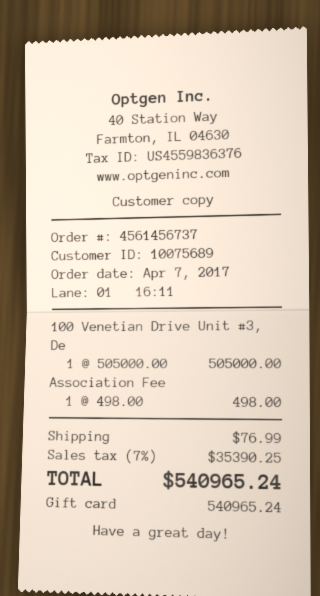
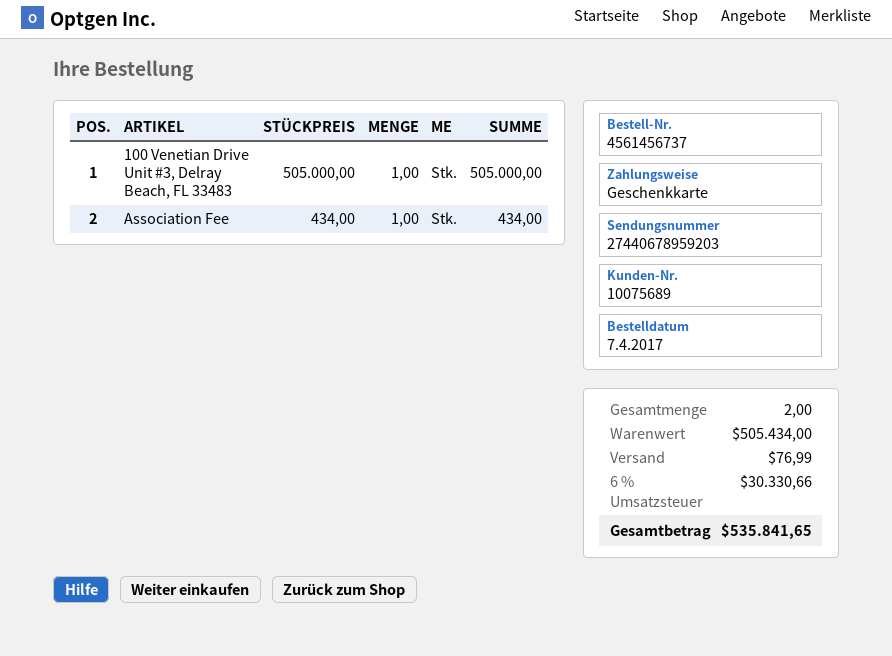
Association Fee: 1 x 498.00 = 498.00 -> 1 x 434.00 = 434.00
tax: 7% = 35390.25 -> 6% = 30330.66
total: 540965.24 -> 535841.65

